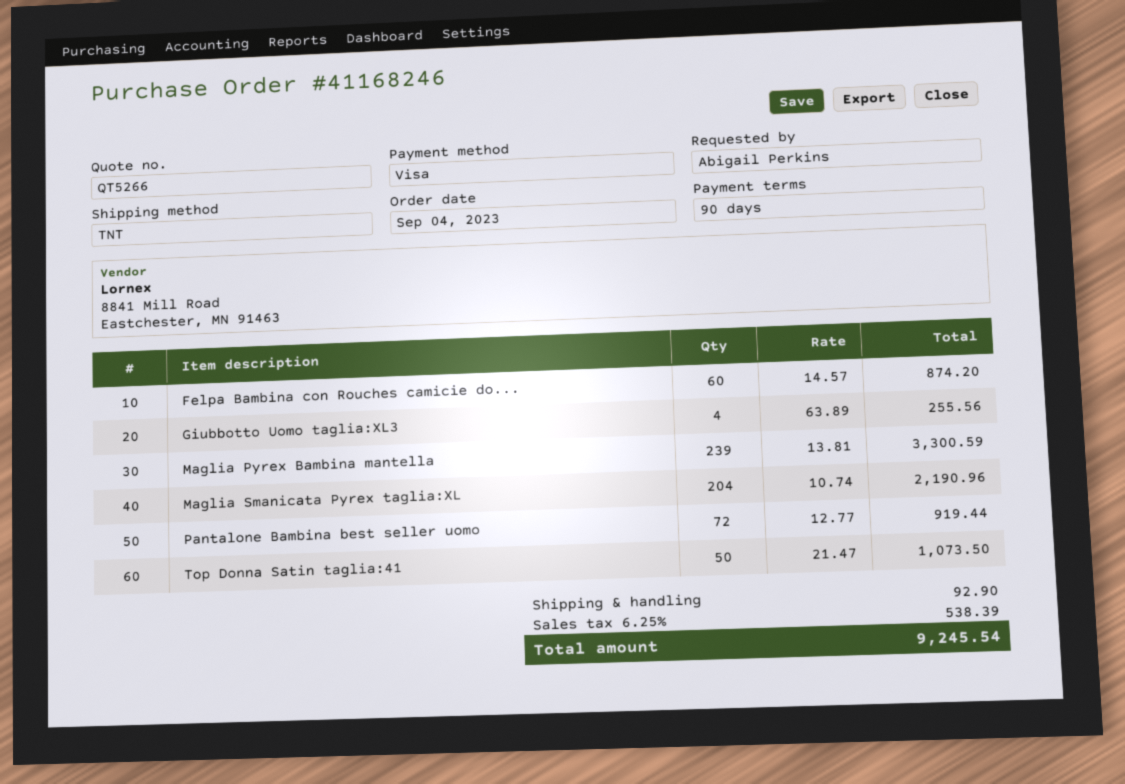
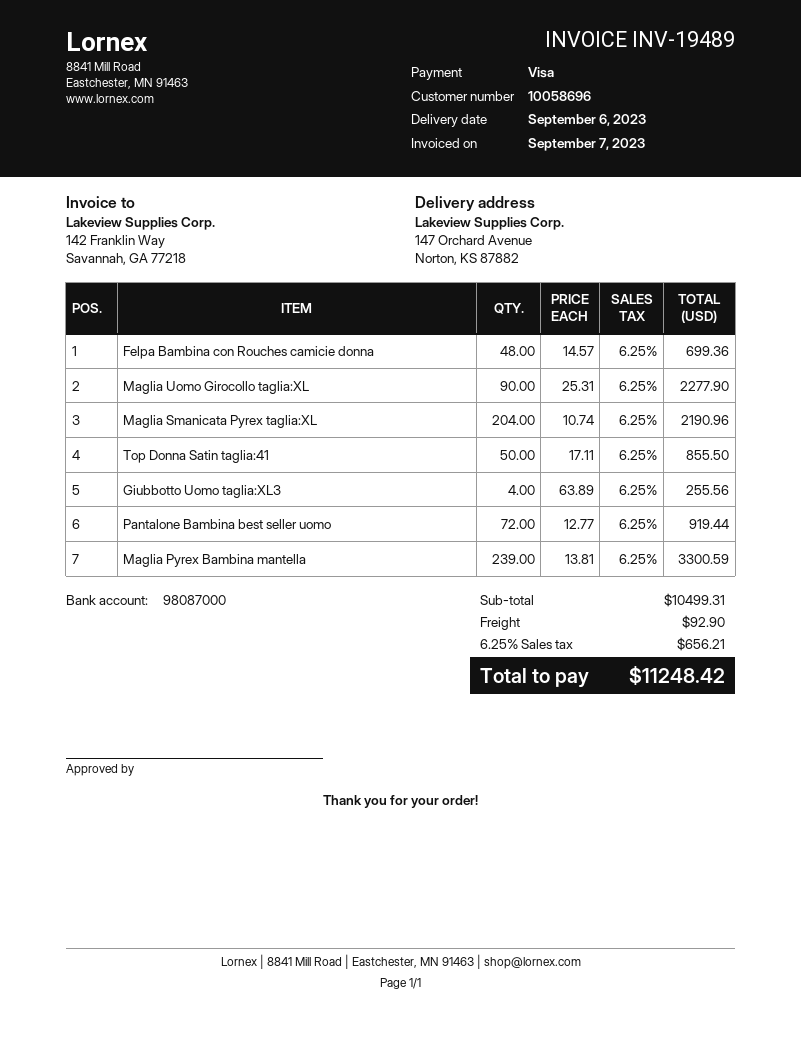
Felpa Bambina con Rouches camicie do...: 60 x 14.57 = 874.20 -> 48 x 14.57 = 699.36
Top Donna Satin taglia:41: 50 x 21.47 = 1073.50 -> 50 x 17.11 = 855.50
Maglia Uomo Girocollo taglia:XL: none -> 90 x 25.31 = 2277.90
tax: 6.25% = 538.39 -> 6.25% = 656.21
total: 9245.54 -> 11248.42

